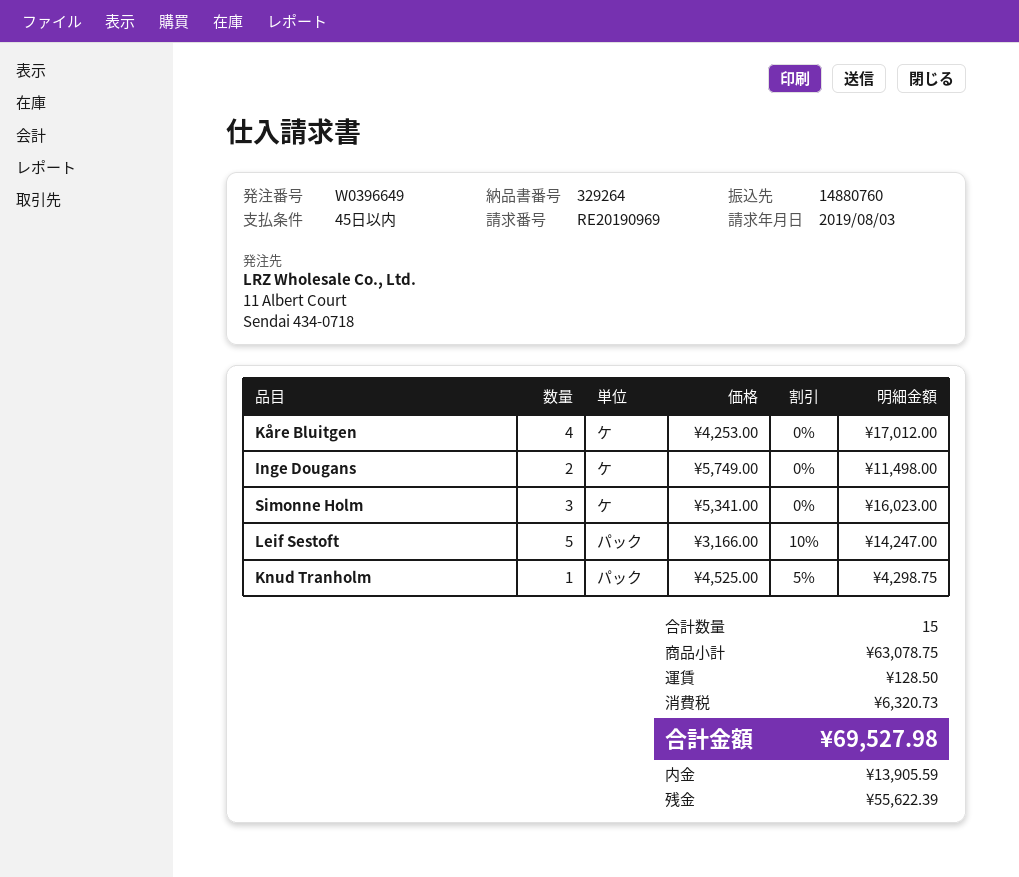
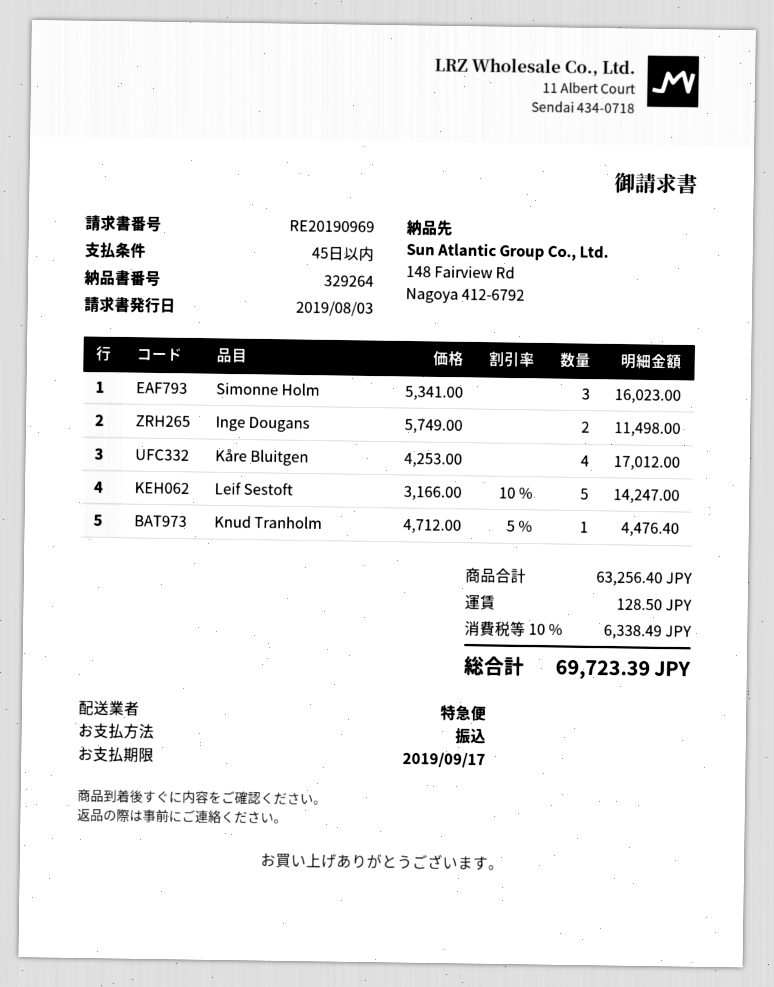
Knud Tranholm: 1 x 4525.00 - 5% = 4298.75 -> 1 x 4712.00 - 5% = 4476.40
subtotal: 63078.75 -> 63256.40
tax: 6320.73 -> 6338.49
total: 69527.98 -> 69723.39

